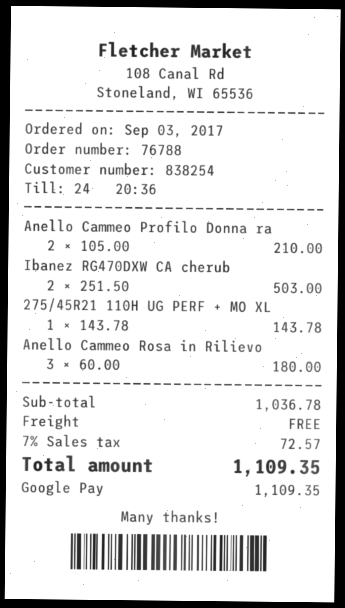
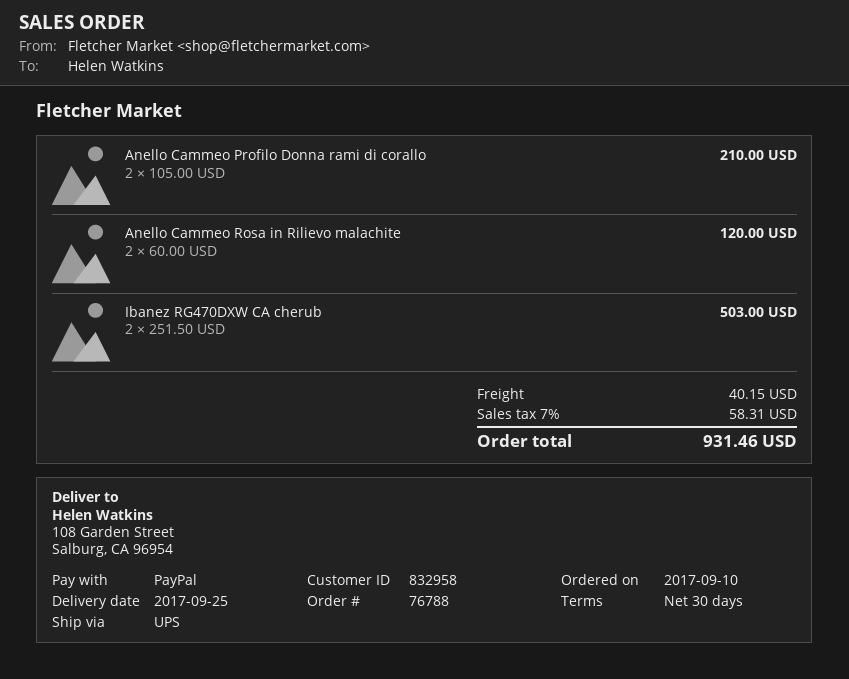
order date: 2017-09-03 -> 2017-09-10
customer number: 838254 -> 832958
payment method: Google Pay -> PayPal
275/45R21 110H UG PERF + MO XL: 1 x 143.78 = 143.78 -> none
Anello Cammeo Rosa in Rilievo: 3 x 60.00 = 180.00 -> 2 x 60.00 = 120.00
shipping: 0.00 -> 40.15
tax: 7% = 72.57 -> 7% = 58.31
total: 1109.35 -> 931.46

